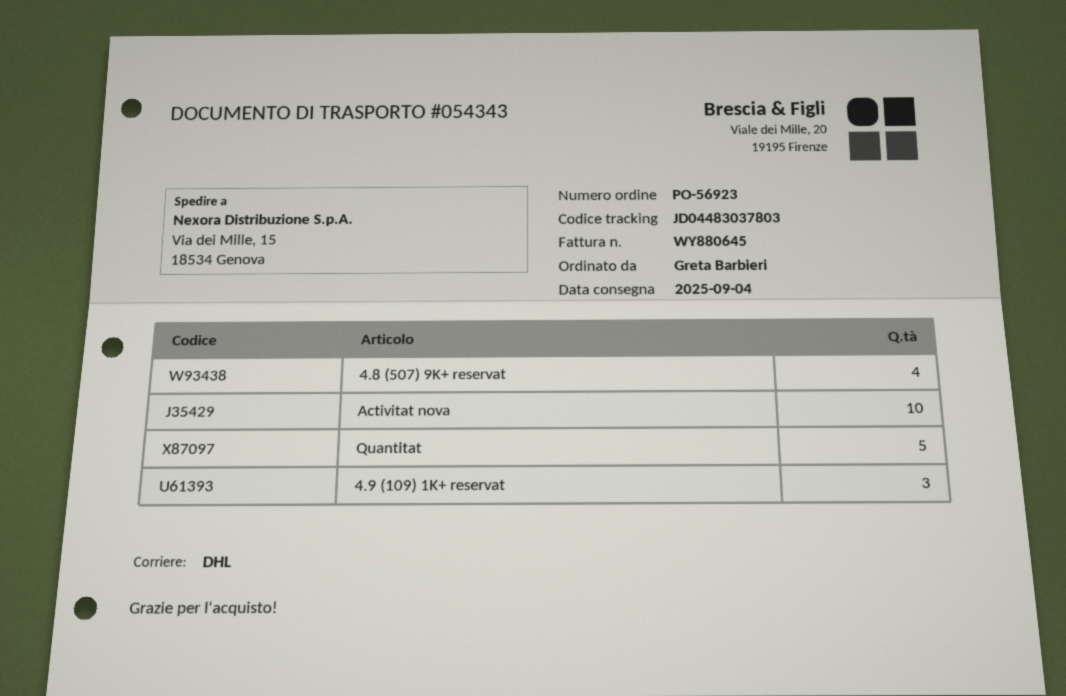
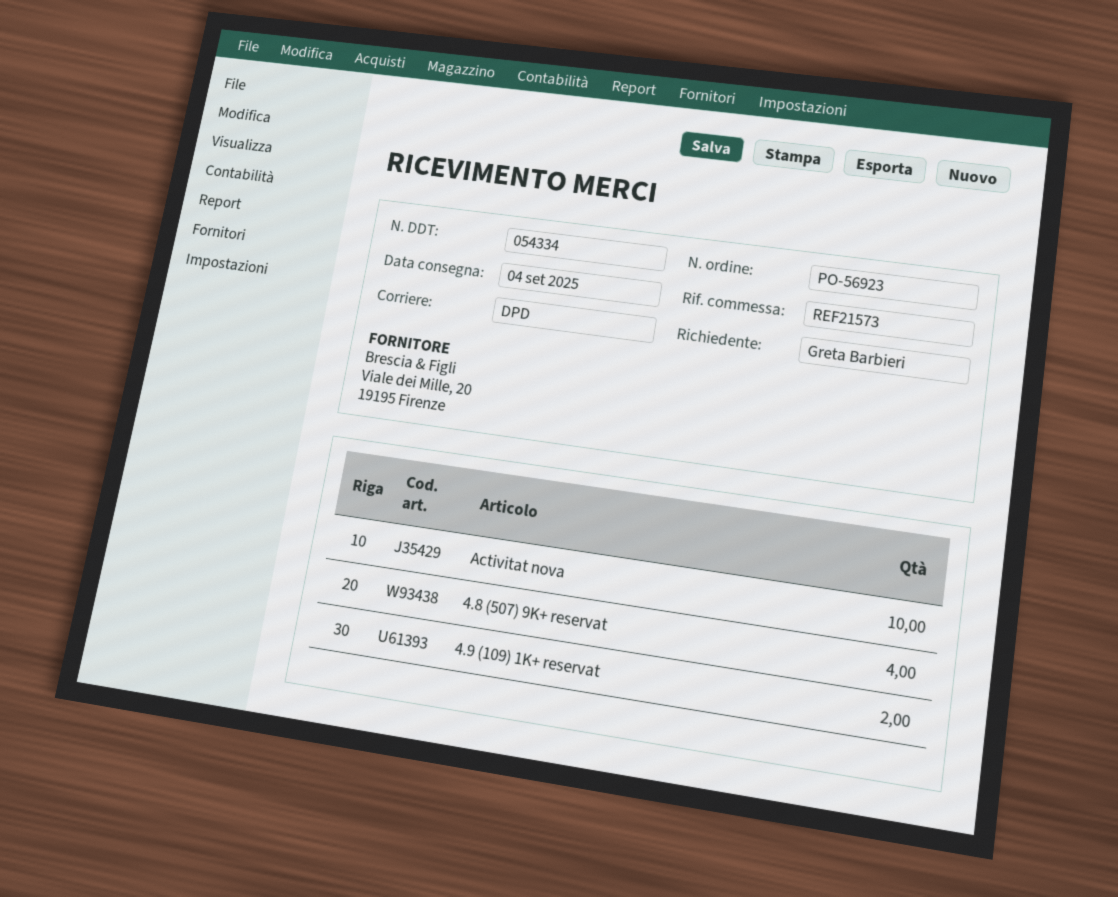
delivery note number: 054343 -> 054334
shipping method: DHL -> DPD
Quantitat: 5 -> none
4.9 (109) 1K+ reservat: 3 -> 2

